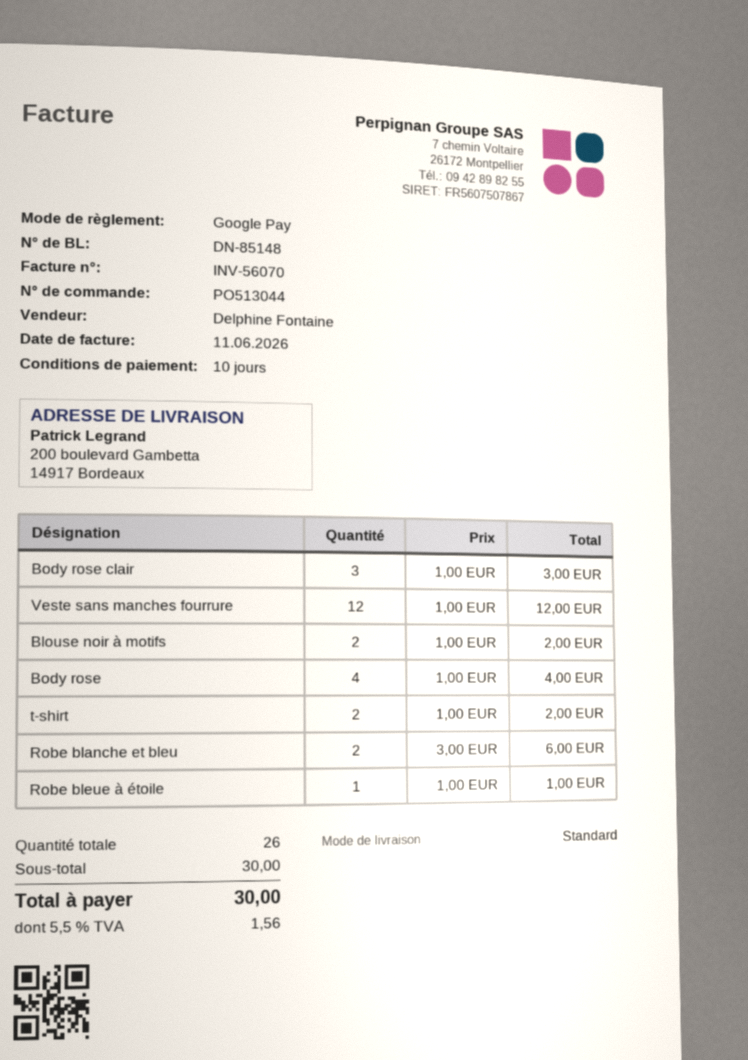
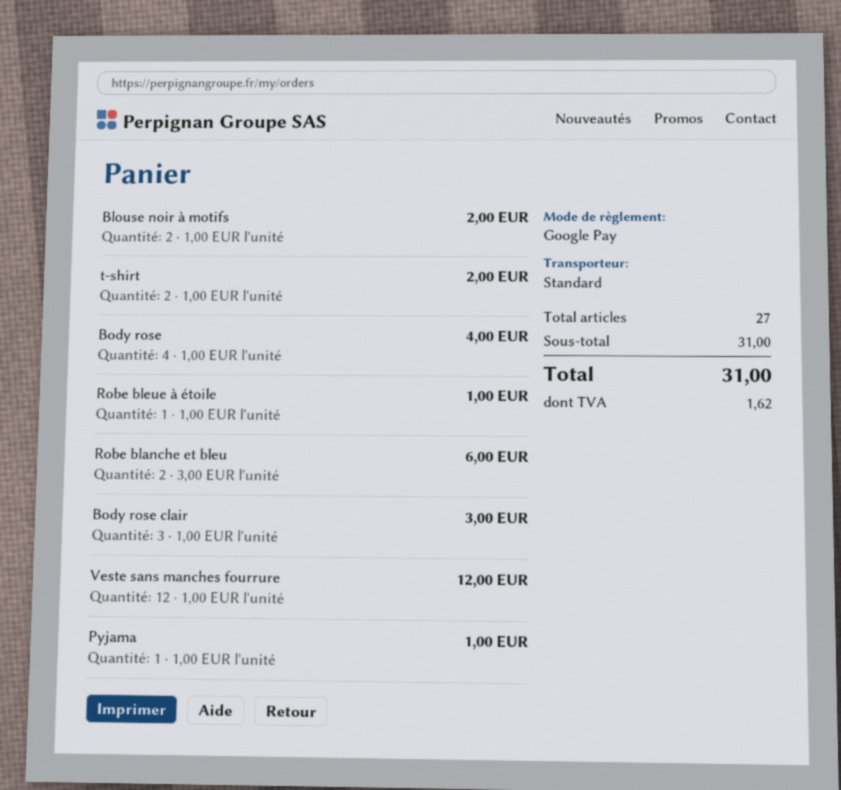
Pyjama: none -> 1 x 1.00 = 1.00
total quantity: 26 -> 27
subtotal: 30.00 -> 31.00
tax: 1.56 -> 1.62
total: 30.00 -> 31.00

